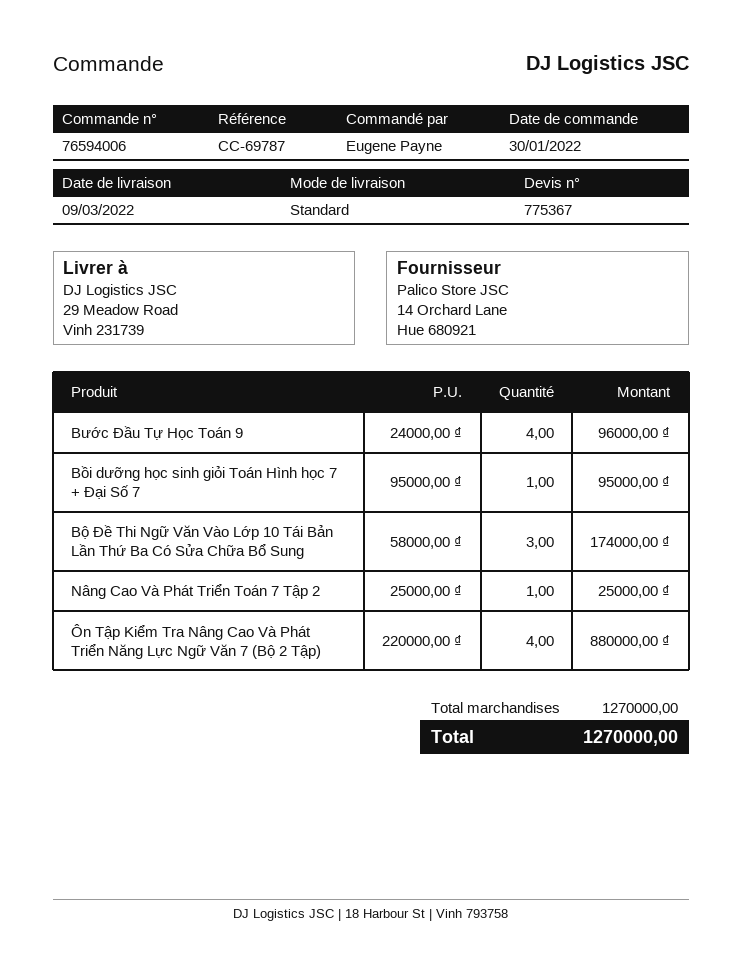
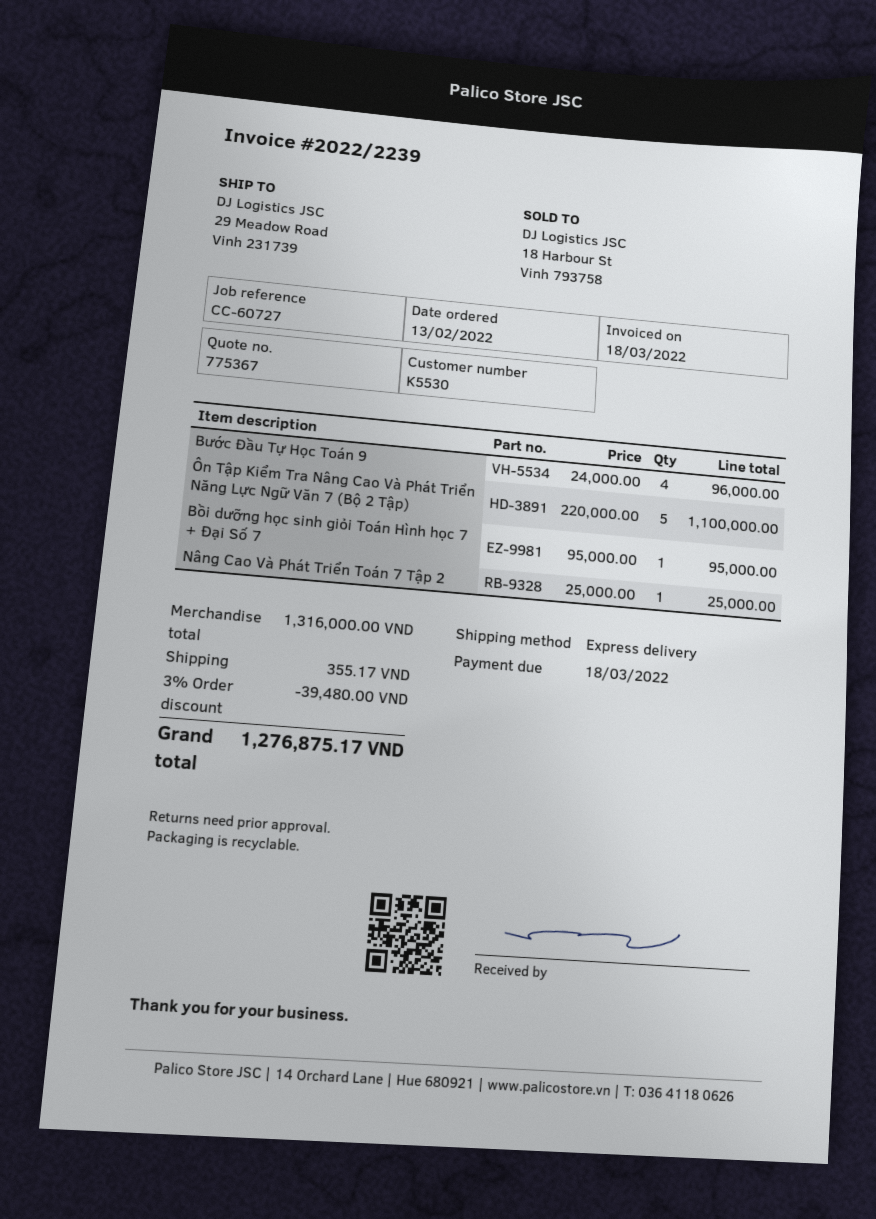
order date: 2022-01-30 -> 2022-02-13
reference: CC-69787 -> CC-60727
shipping method: standard -> express
Bộ Đề Thi Ngữ Văn Vào Lớp 10 Tái Bản Lần Thứ Ba Có Sửa Chữa Bổ Sung: 3 x 58000.00 = 174000.00 -> none
Ôn Tập Kiểm Tra Nâng Cao Và Phát Triển Năng Lực Ngữ Văn 7 (Bộ 2 Tập): 4 x 220000.00 = 880000.00 -> 5 x 220000.00 = 1100000.00
subtotal: 1270000.00 -> 1316000.00
discount: none -> 3% = 39480.00
shipping: none -> 355.17
total: 1270000.00 -> 1276875.17

